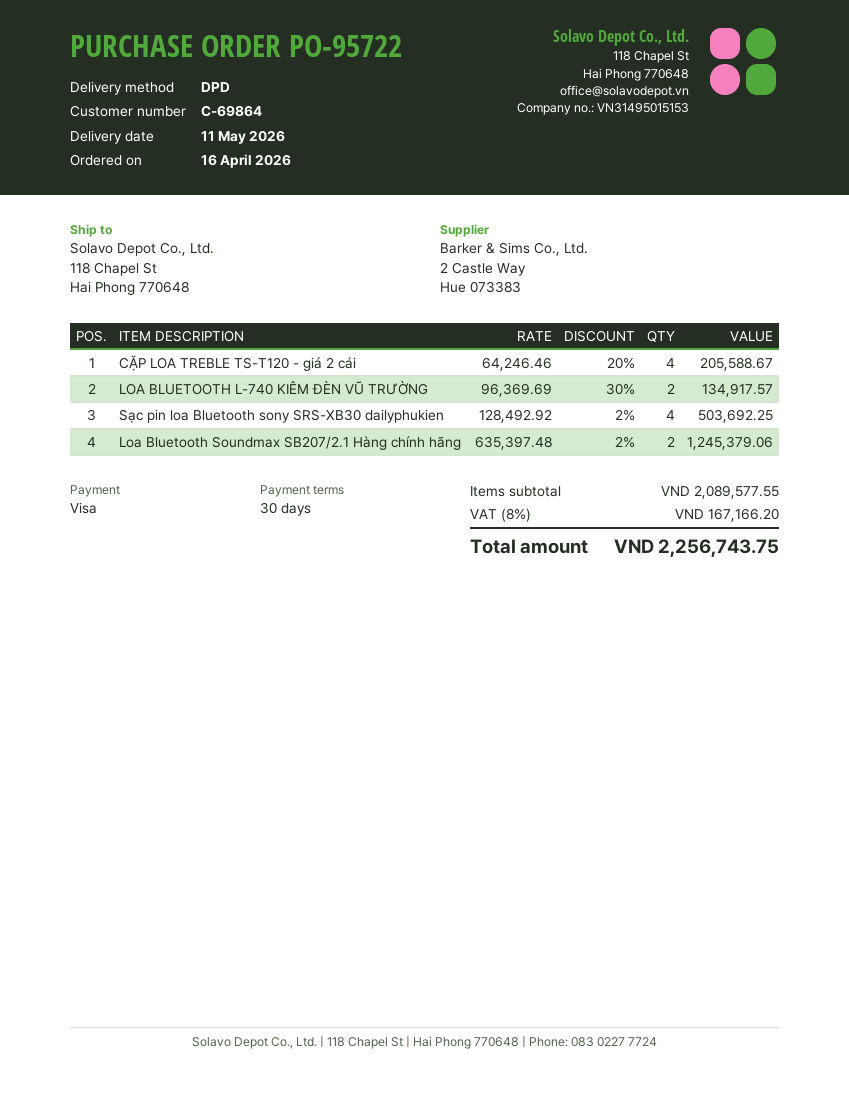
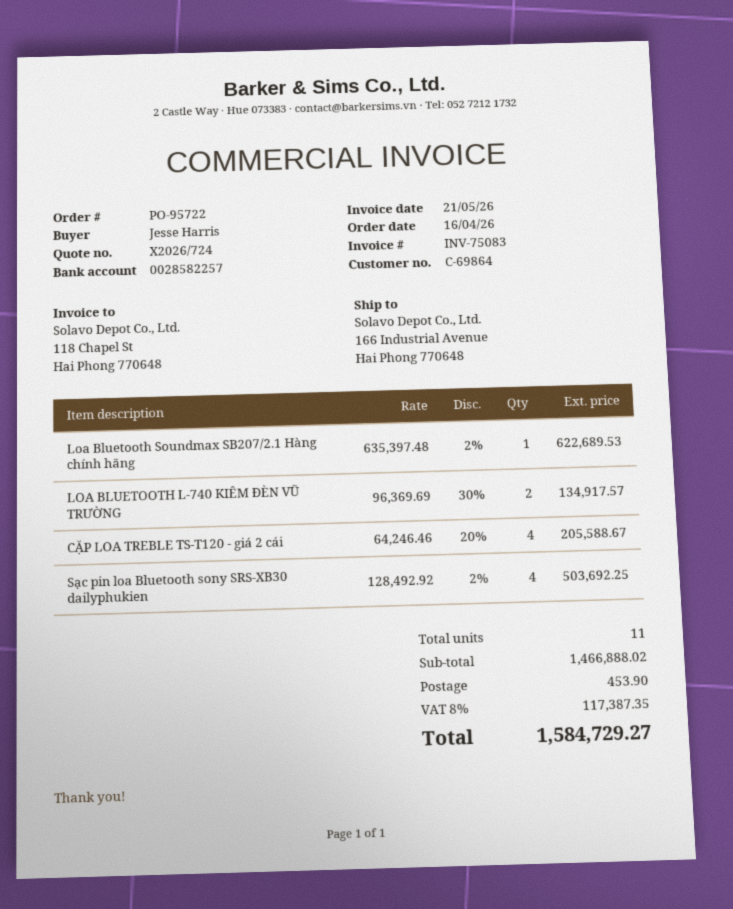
ship to: 118 Chapel St, Hai Phong 770648 -> 166 Industrial Avenue, Hai Phong 770648
Loa Bluetooth Soundmax SB207/2.1 Hàng chính hãng: 2 x 635397.48 - 2% = 1245379.06 -> 1 x 635397.48 - 2% = 622689.53
subtotal: 2089577.55 -> 1466888.02
shipping: none -> 453.90
tax: 8% = 167166.20 -> 8% = 117387.35
total: 2256743.75 -> 1584729.27

